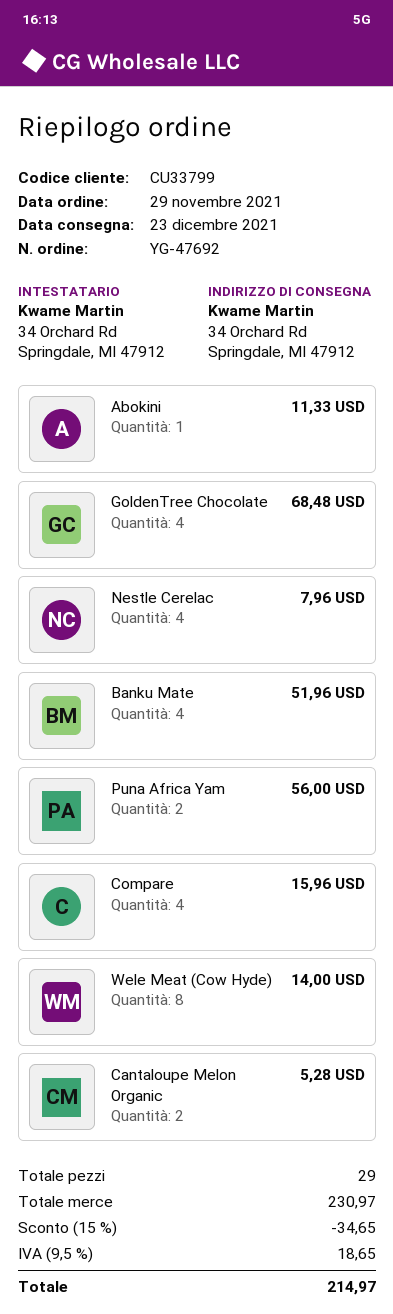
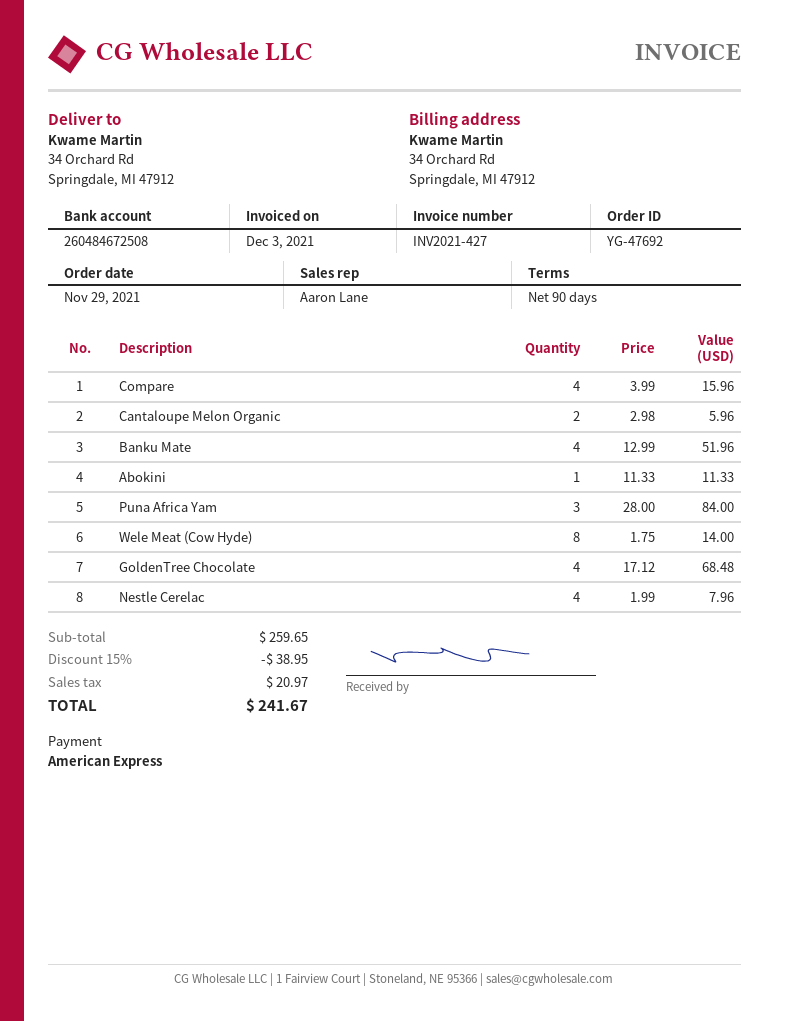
Puna Africa Yam: 2 for 56.00 -> 3 for 84.00
Cantaloupe Melon Organic: 2 for 5.28 -> 2 for 5.96
subtotal: 230.97 -> 259.65
discount: 15% = 34.65 -> 15% = 38.95
tax: 18.65 -> 20.97
total: 214.97 -> 241.67

